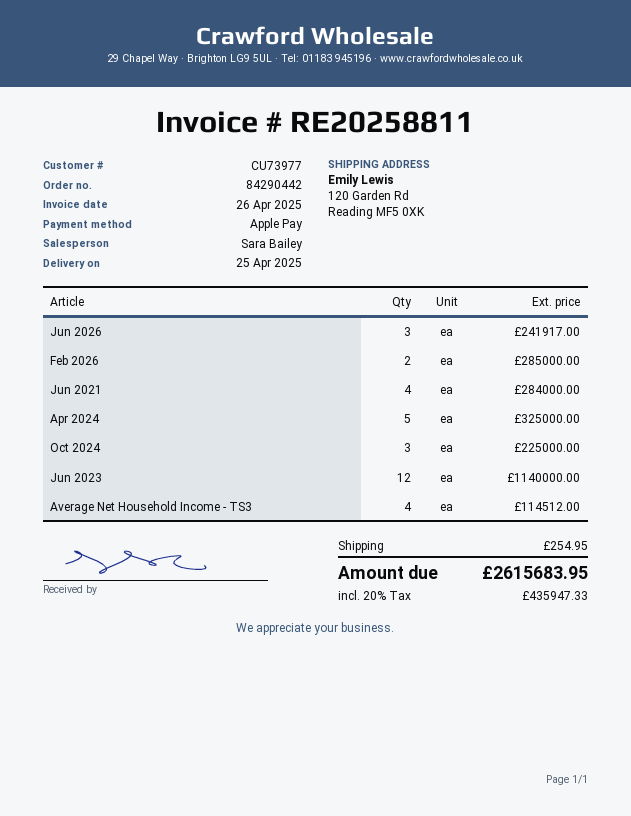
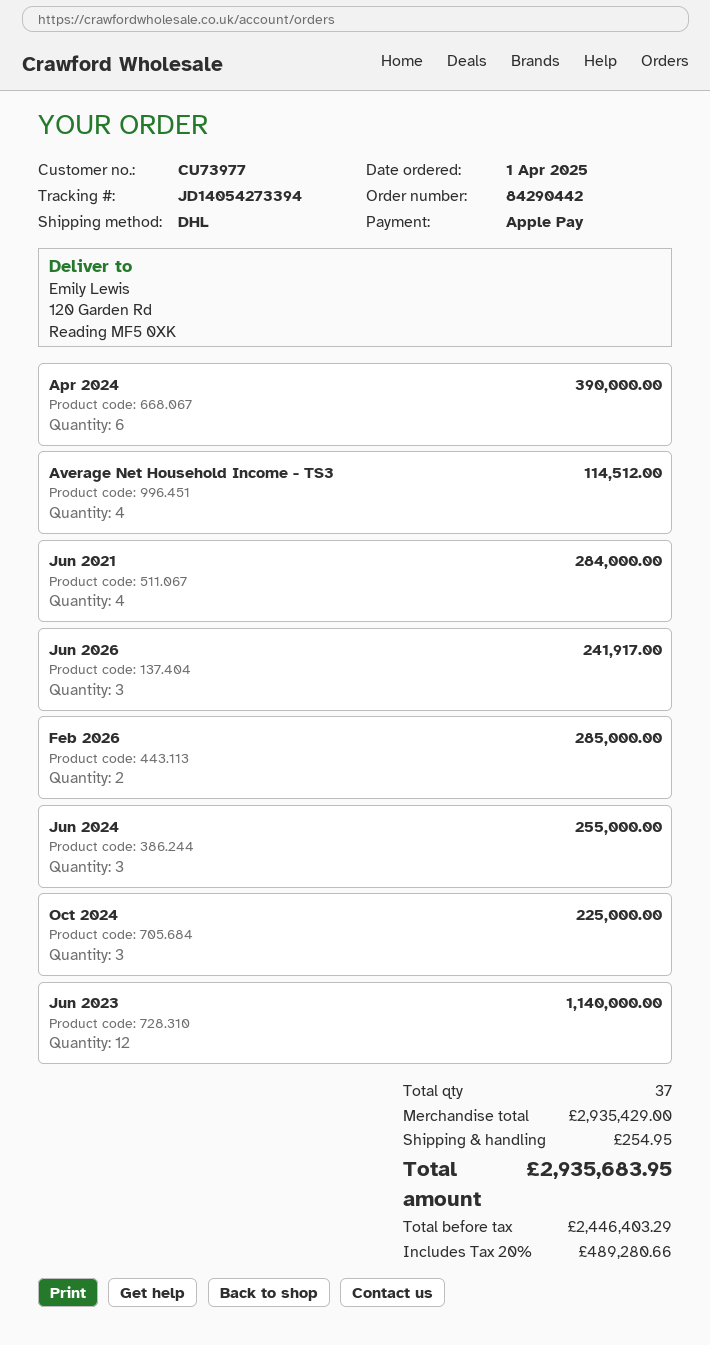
Apr 2024: 5 for 325000.00 -> 6 for 390000.00
Jun 2024: none -> 3 for 255000.00
tax: 20% = 435947.33 -> 20% = 489280.66
total: 2615683.95 -> 2935683.95

